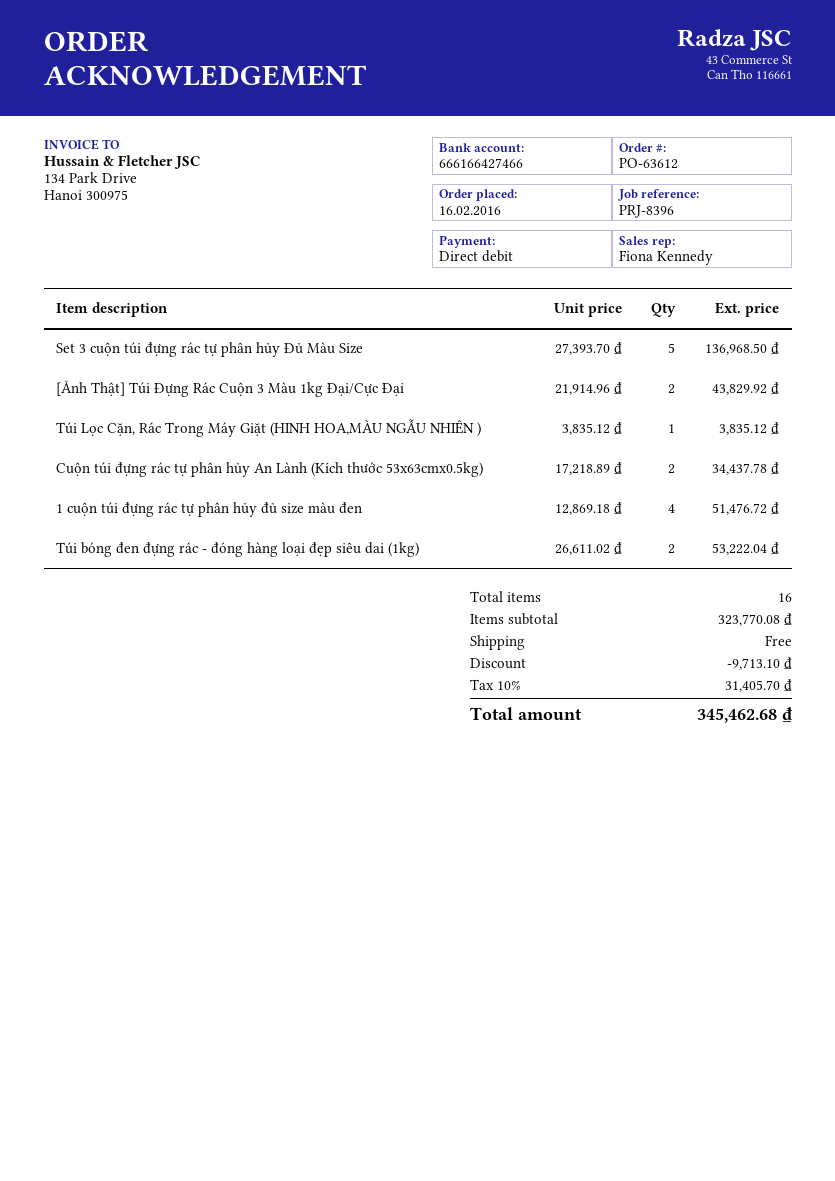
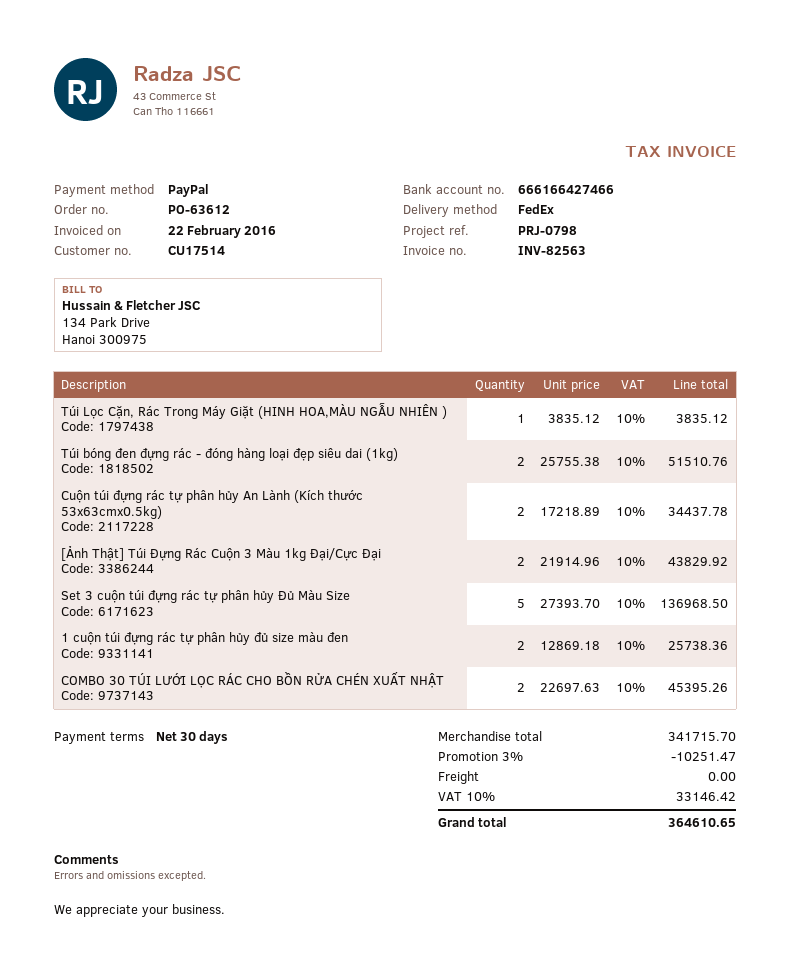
reference: PRJ-8396 -> PRJ-0798
payment method: direct debit -> PayPal
1 cuộn túi đựng rác tự phân hủy đủ size màu đen: 4 x 12869.18 = 51476.72 -> 2 x 12869.18 = 25738.36
Túi bóng đen đựng rác - đóng hàng loại đẹp siêu dai (1kg): 2 x 26611.02 = 53222.04 -> 2 x 25755.38 = 51510.76
COMBO 30 TÚI LƯỚI LỌC RÁC CHO BỒN RỬA CHÉN XUẤT NHẬT: none -> 2 x 22697.63 = 45395.26
subtotal: 323770.08 -> 341715.70
discount: 9713.10 -> 10251.47
tax: 10% = 31405.70 -> 10% = 33146.42
total: 345462.68 -> 364610.65

